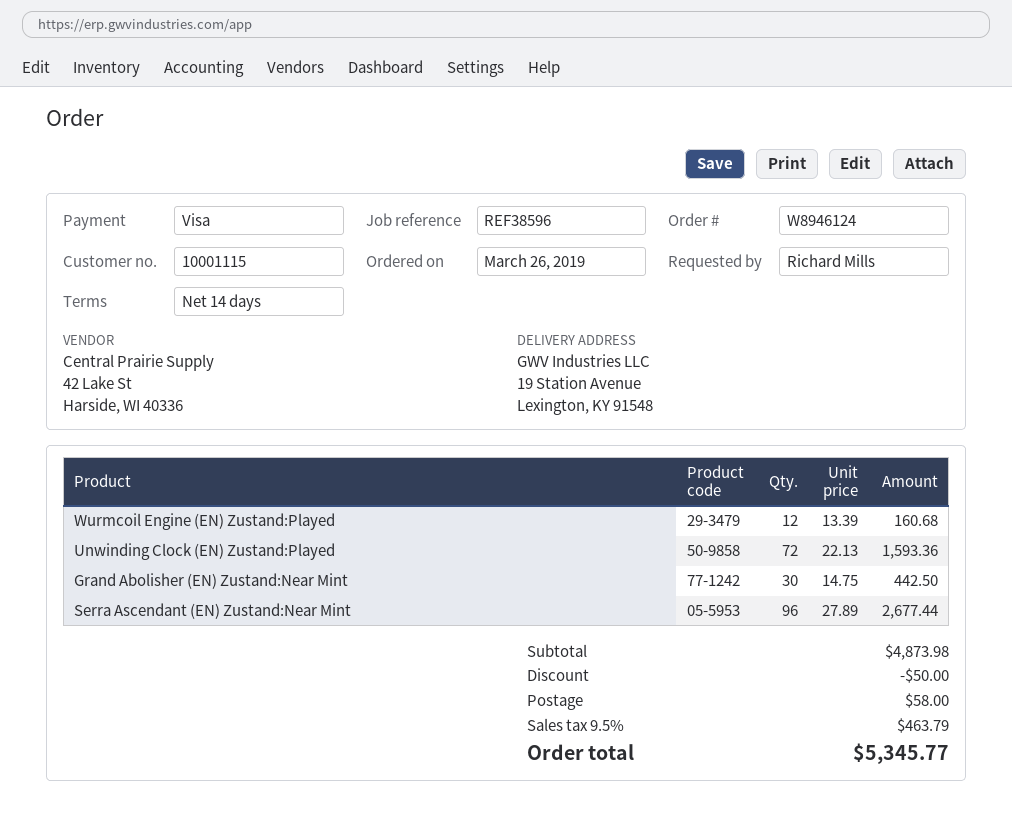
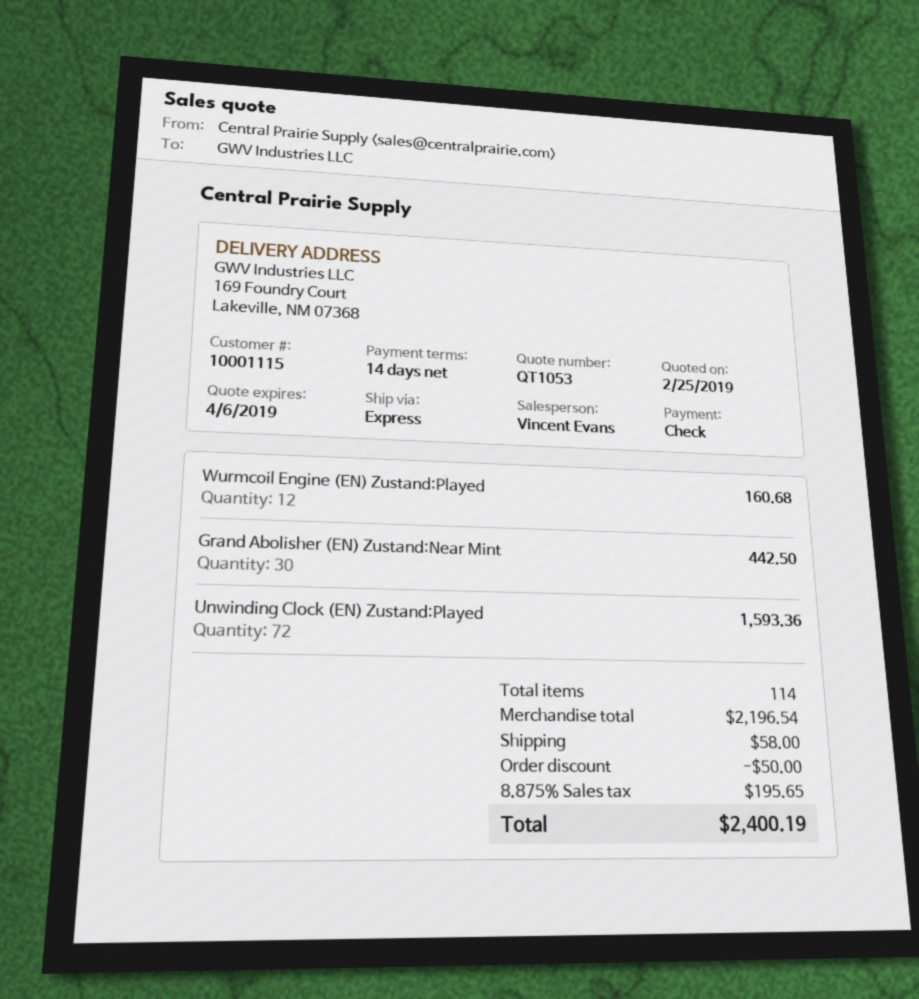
payment method: Visa -> cheque
ship to: 19 Station Avenue, Lexington, KY 91548 -> 169 Foundry Court, Lakeville, NM 07368
Serra Ascendant (EN) Zustand:Near Mint: 96 for 2677.44 -> none
subtotal: 4873.98 -> 2196.54
tax: 9.5% = 463.79 -> 8.875% = 195.65
total: 5345.77 -> 2400.19

